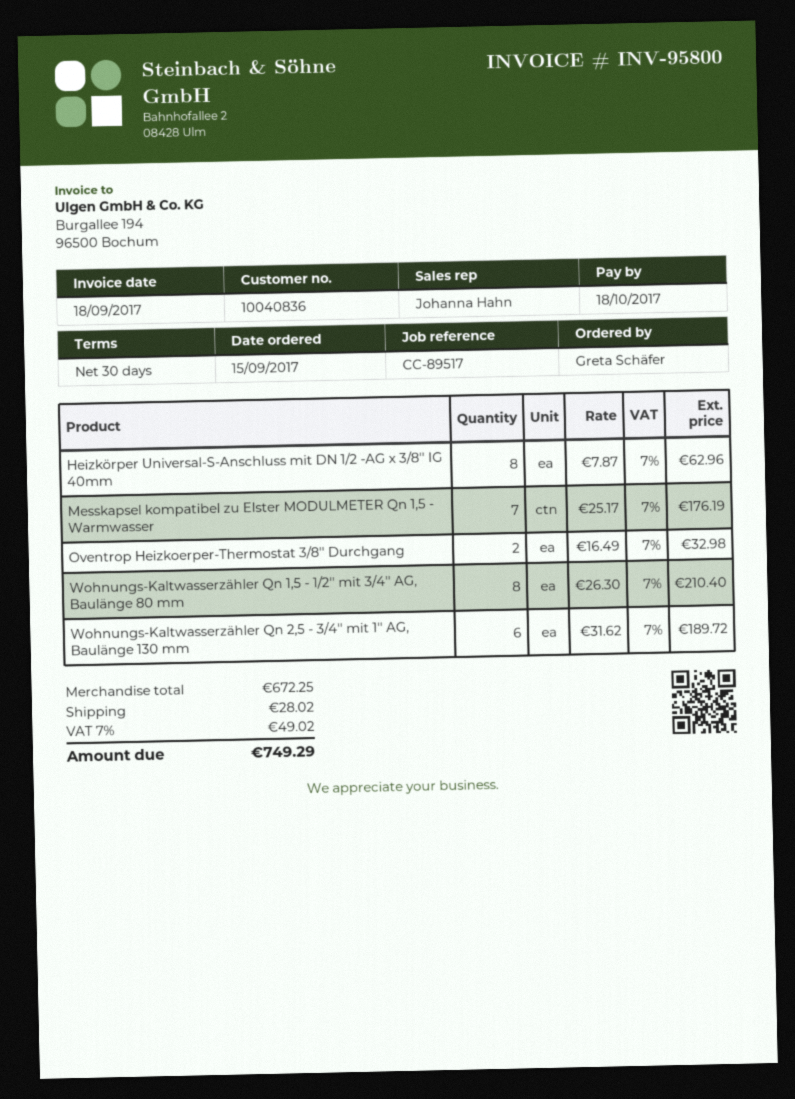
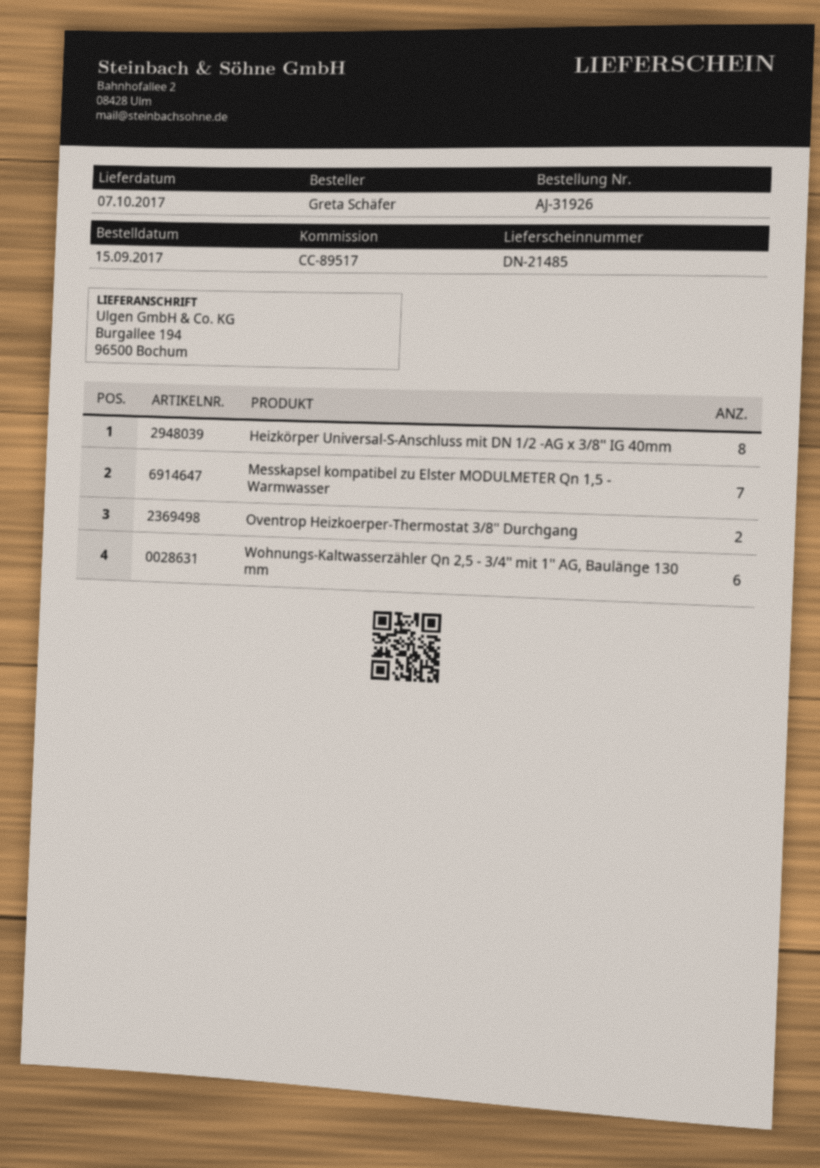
Wohnungs-Kaltwasserzähler Qn 1,5 - 1/2'' mit 3/4'' AG, Baulänge 80 mm: 8 -> none

